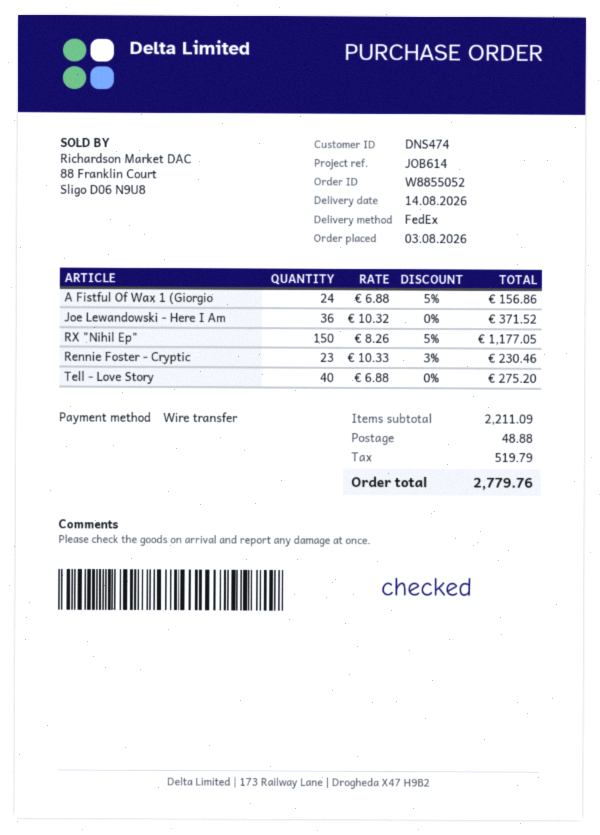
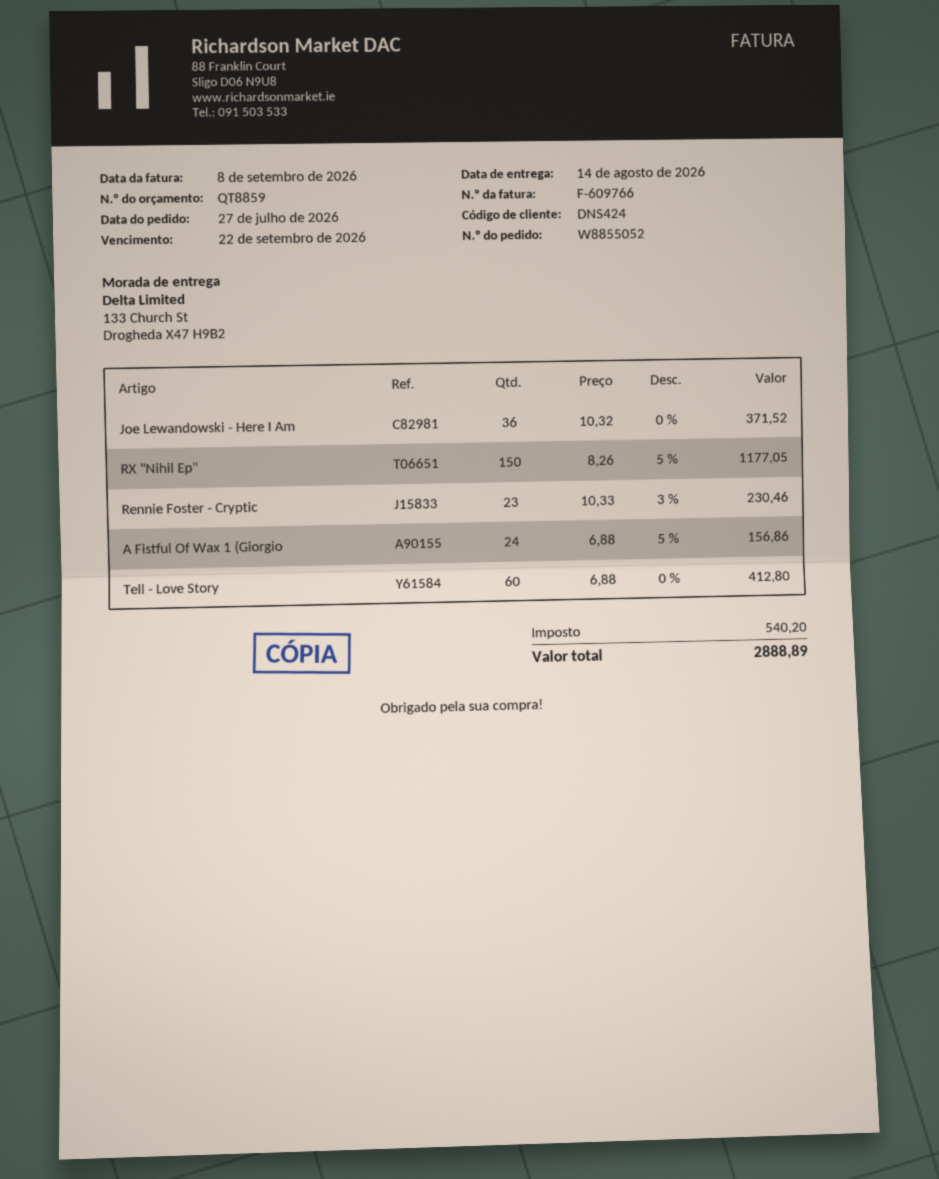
order date: 2026-08-03 -> 2026-07-27
customer number: DNS474 -> DNS424
Tell - Love Story: 40 x 6.88 = 275.20 -> 60 x 6.88 = 412.80
shipping: 48.88 -> none
tax: 519.79 -> 540.20
total: 2779.76 -> 2888.89

